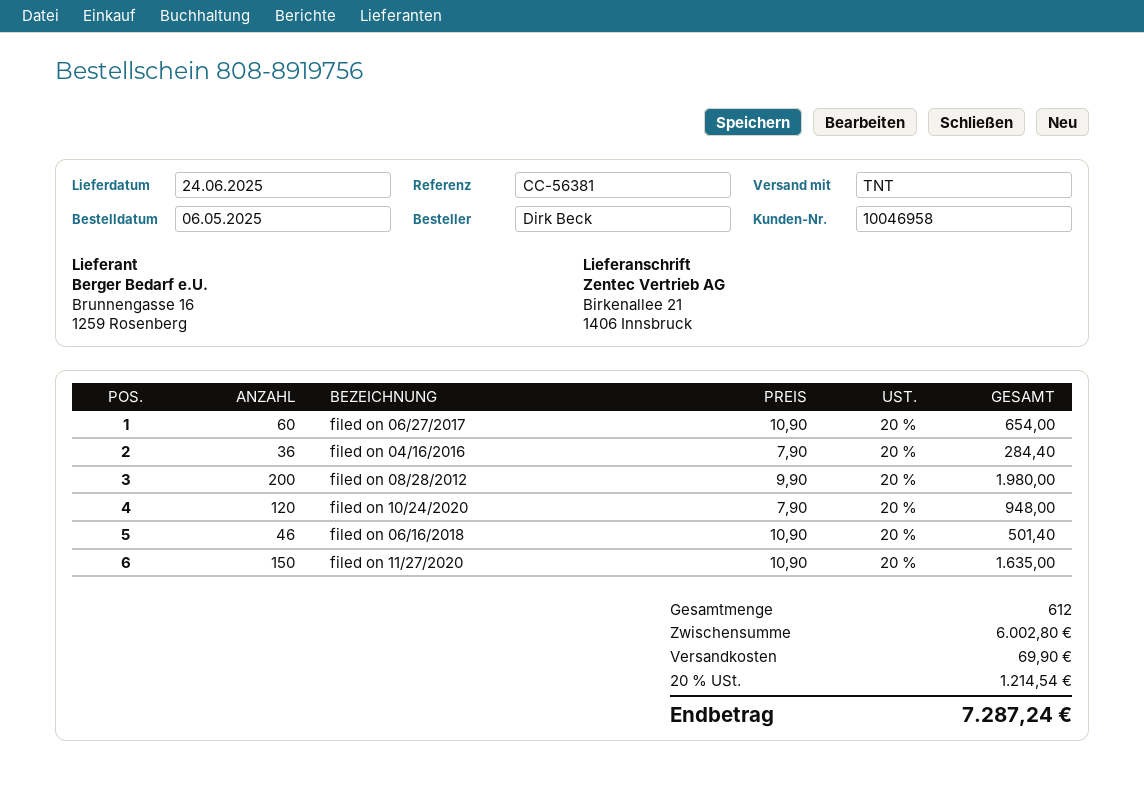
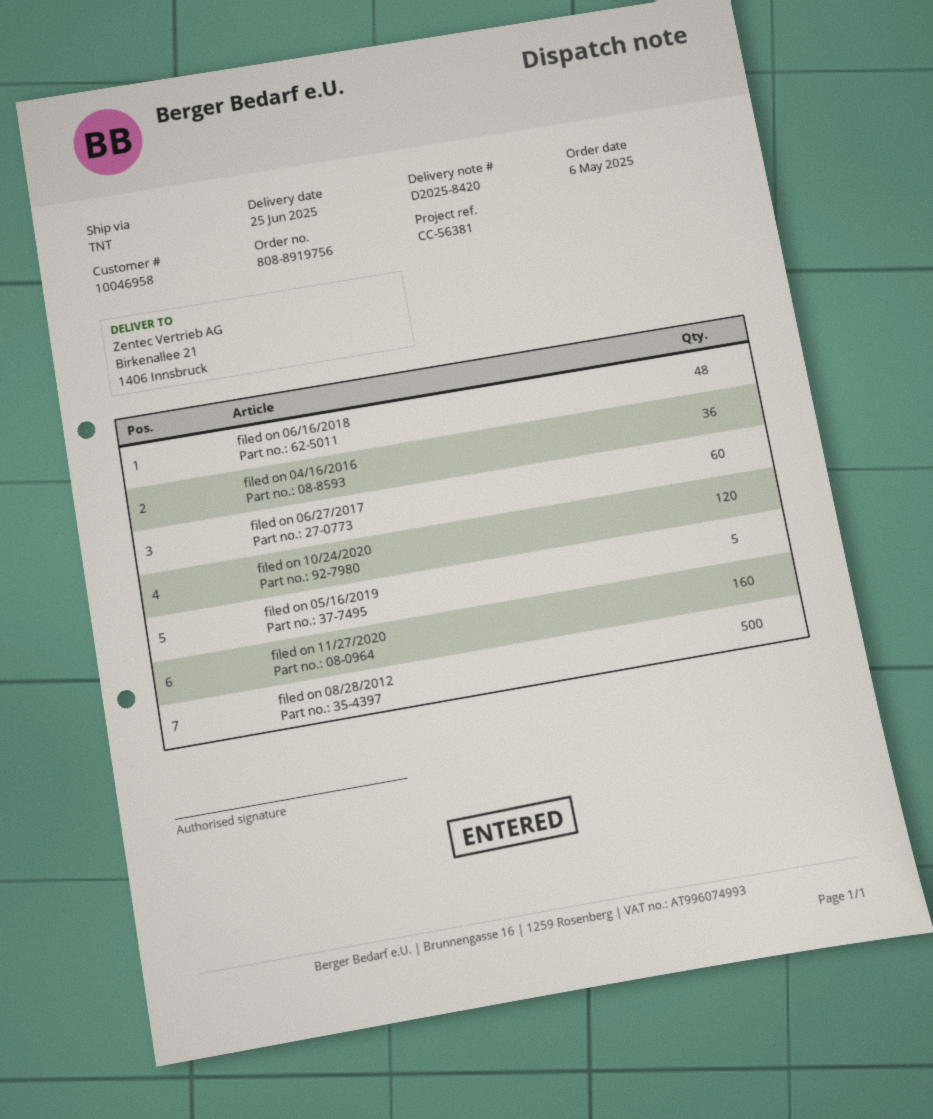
delivery date: 2025-06-24 -> 2025-06-25
filed on 08/28/2012: 200 -> 500
filed on 06/16/2018: 46 -> 48
filed on 11/27/2020: 150 -> 160
filed on 05/16/2019: none -> 5

